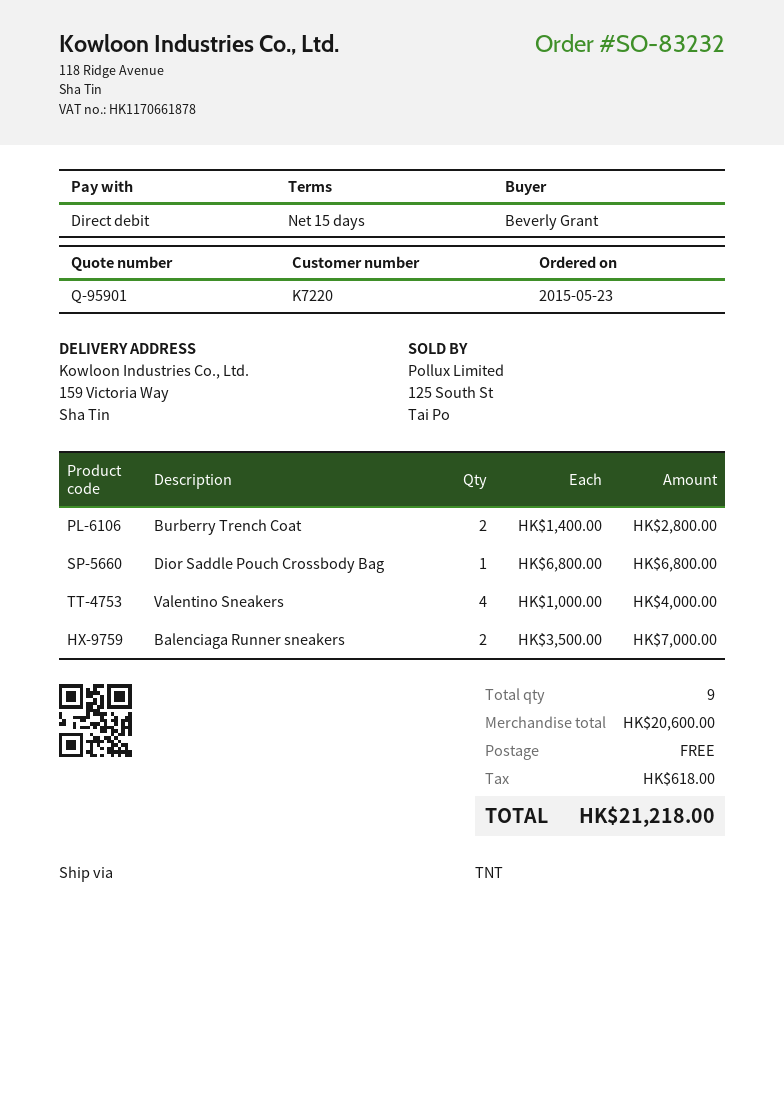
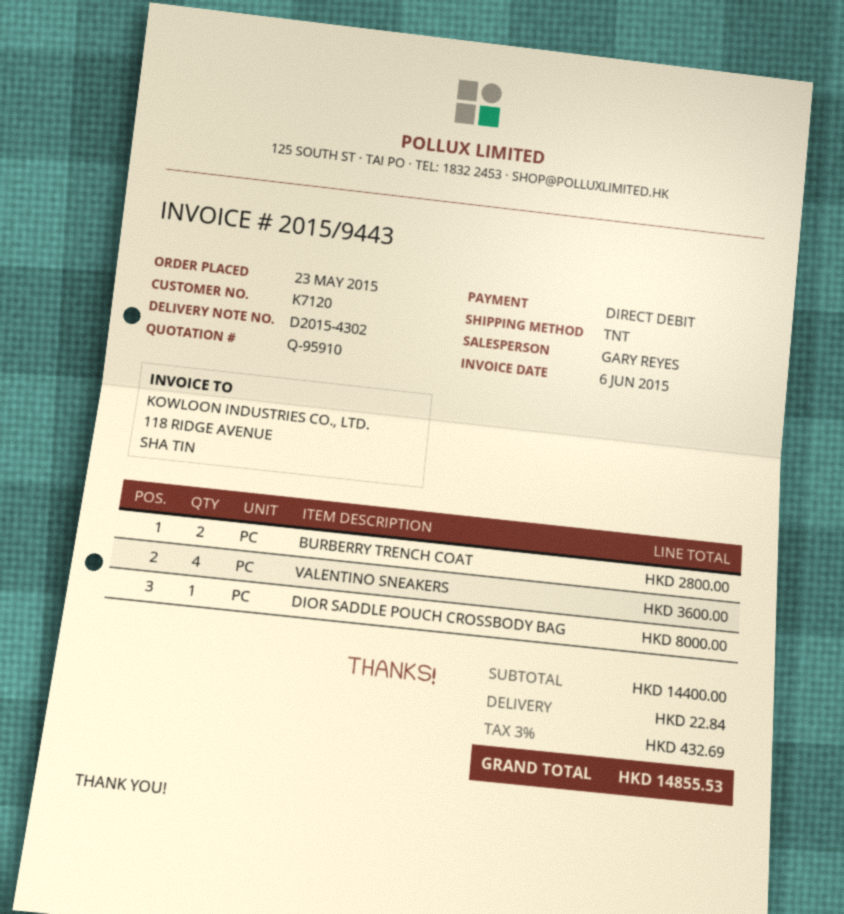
quote number: Q-95901 -> Q-95910
customer number: K7220 -> K7120
Dior Saddle Pouch Crossbody Bag: 1 for 6800.00 -> 1 for 8000.00
Valentino Sneakers: 4 for 4000.00 -> 4 for 3600.00
Balenciaga Runner sneakers: 2 for 7000.00 -> none
subtotal: 20600.00 -> 14400.00
shipping: 0.00 -> 22.84
tax: 618.00 -> 432.69
total: 21218.00 -> 14855.53

